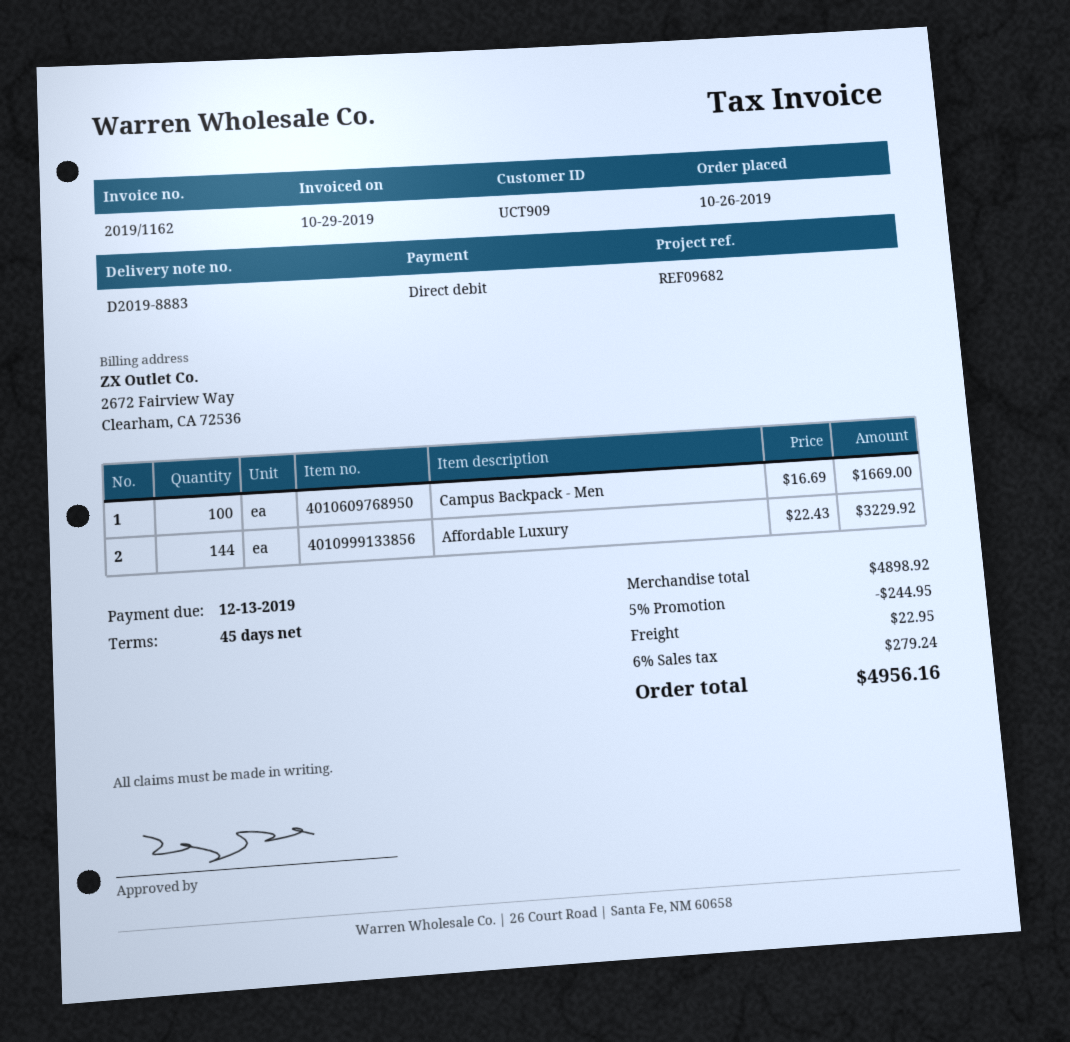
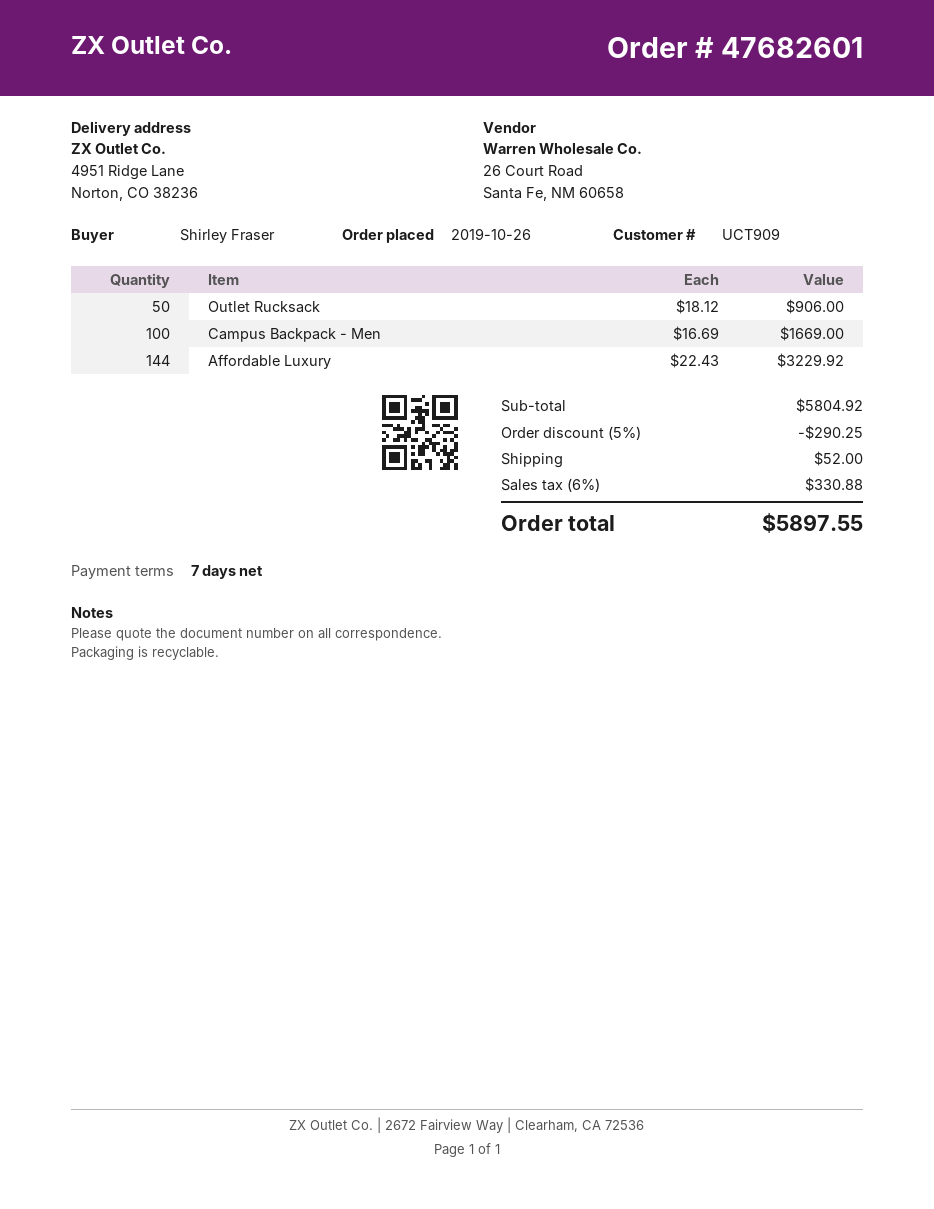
payment terms: 45 days -> 7 days
Outlet Rucksack: none -> 50 x 18.12 = 906.00
subtotal: 4898.92 -> 5804.92
discount: 5% = 244.95 -> 5% = 290.25
shipping: 22.95 -> 52.00
tax: 6% = 279.24 -> 6% = 330.88
total: 4956.16 -> 5897.55

